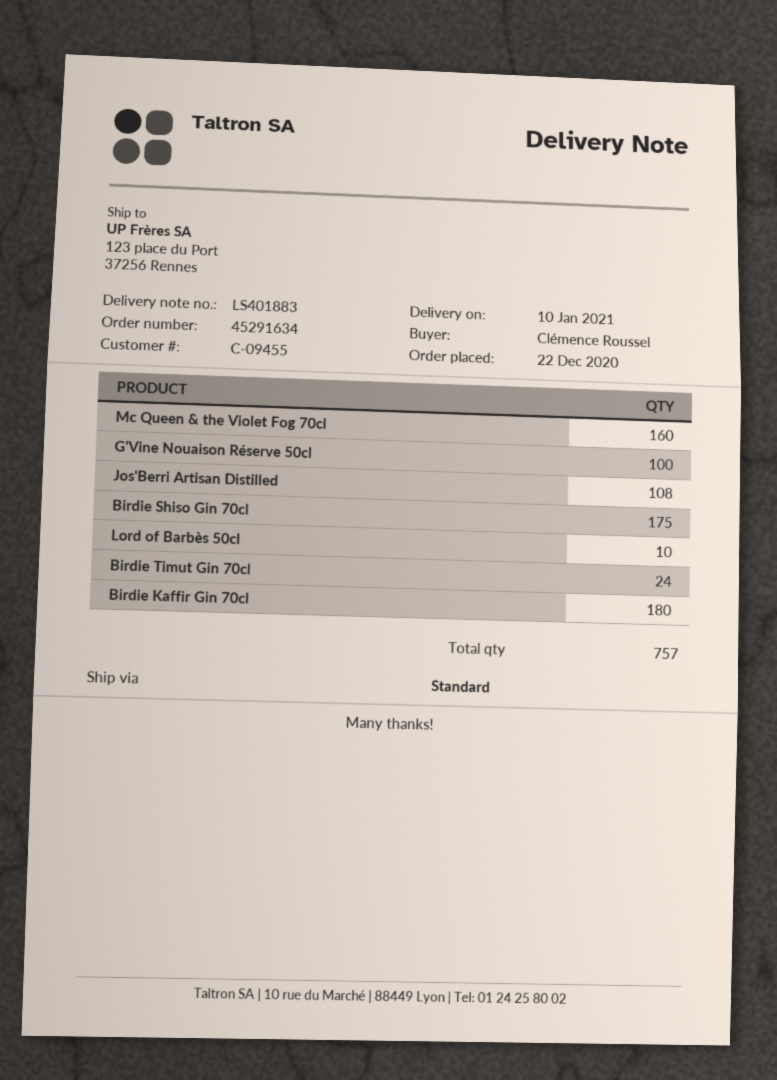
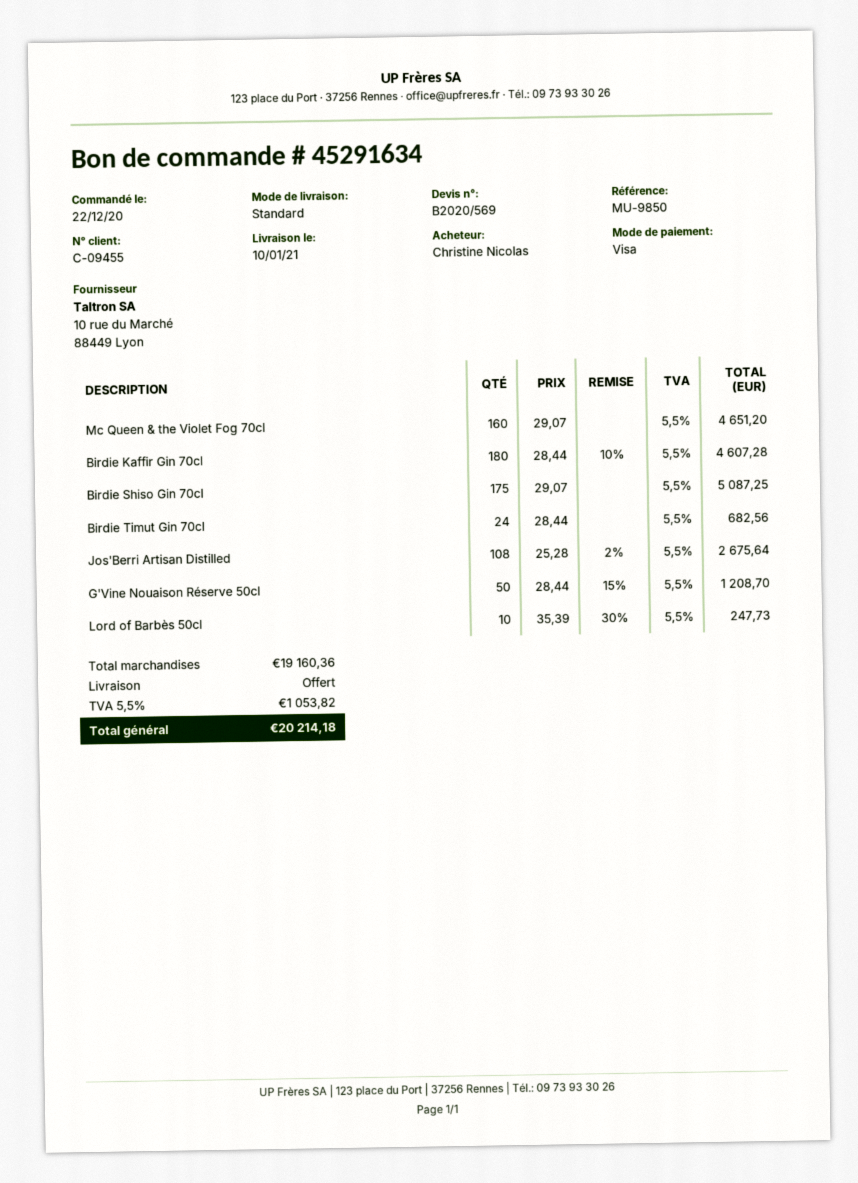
ordered by: Clémence Roussel -> Christine Nicolas
G'Vine Nouaison Réserve 50cl: 100 -> 50

